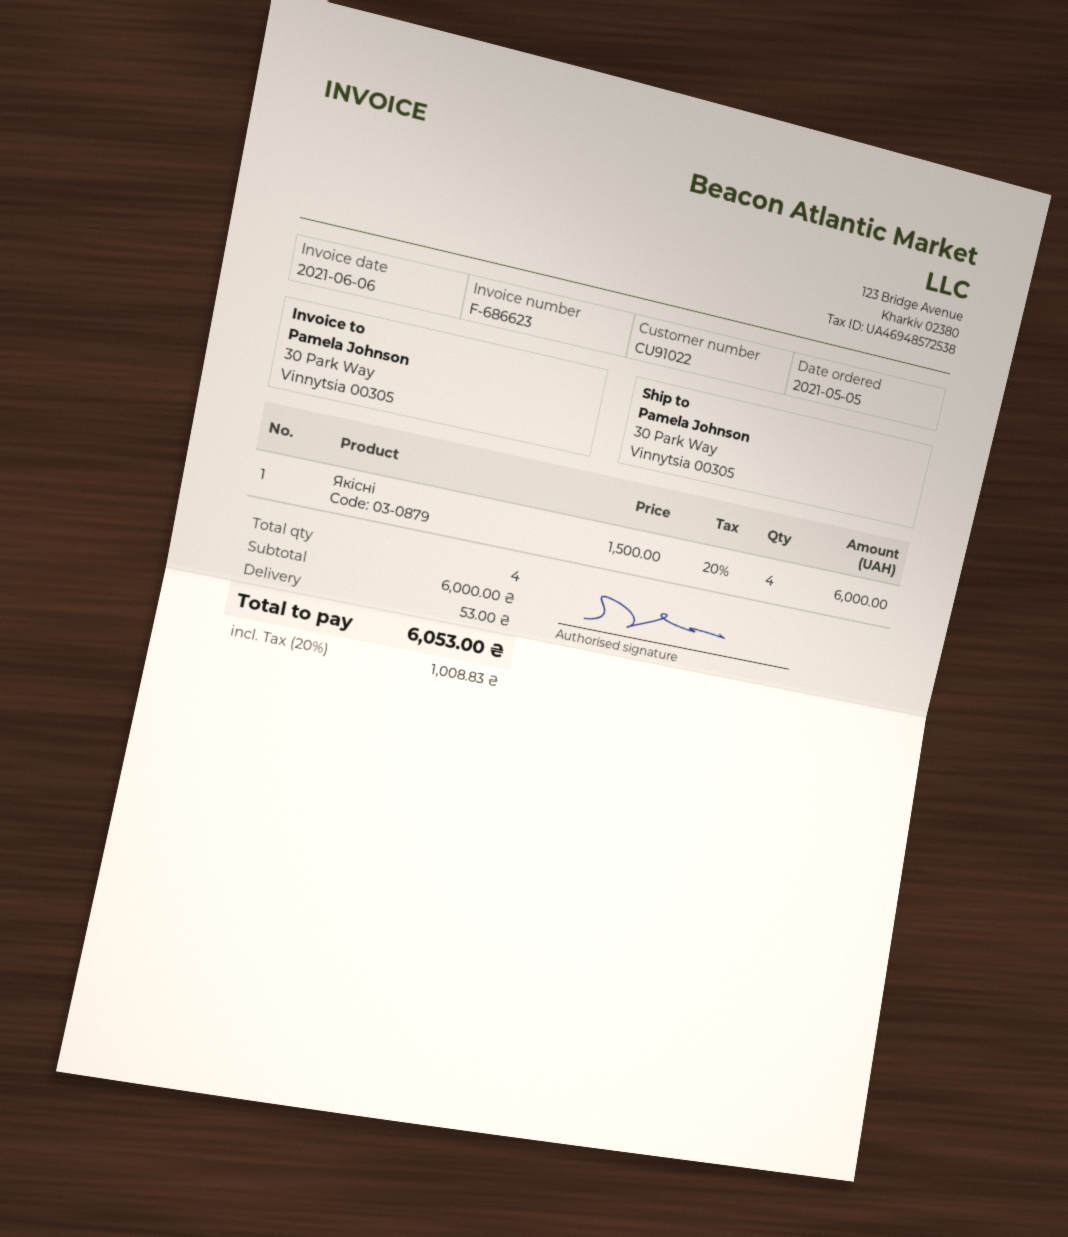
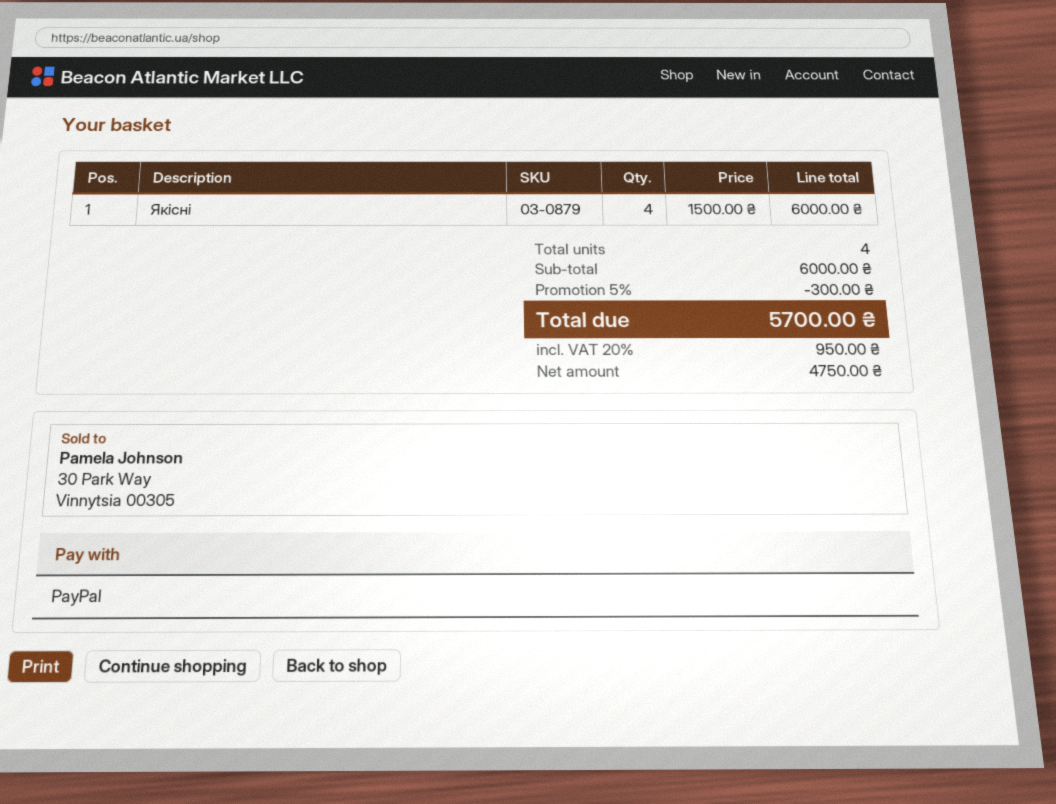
discount: none -> 5% = 300.00
shipping: 53.00 -> none
tax: 20% = 1008.83 -> 20% = 950.00
total: 6053.00 -> 5700.00

